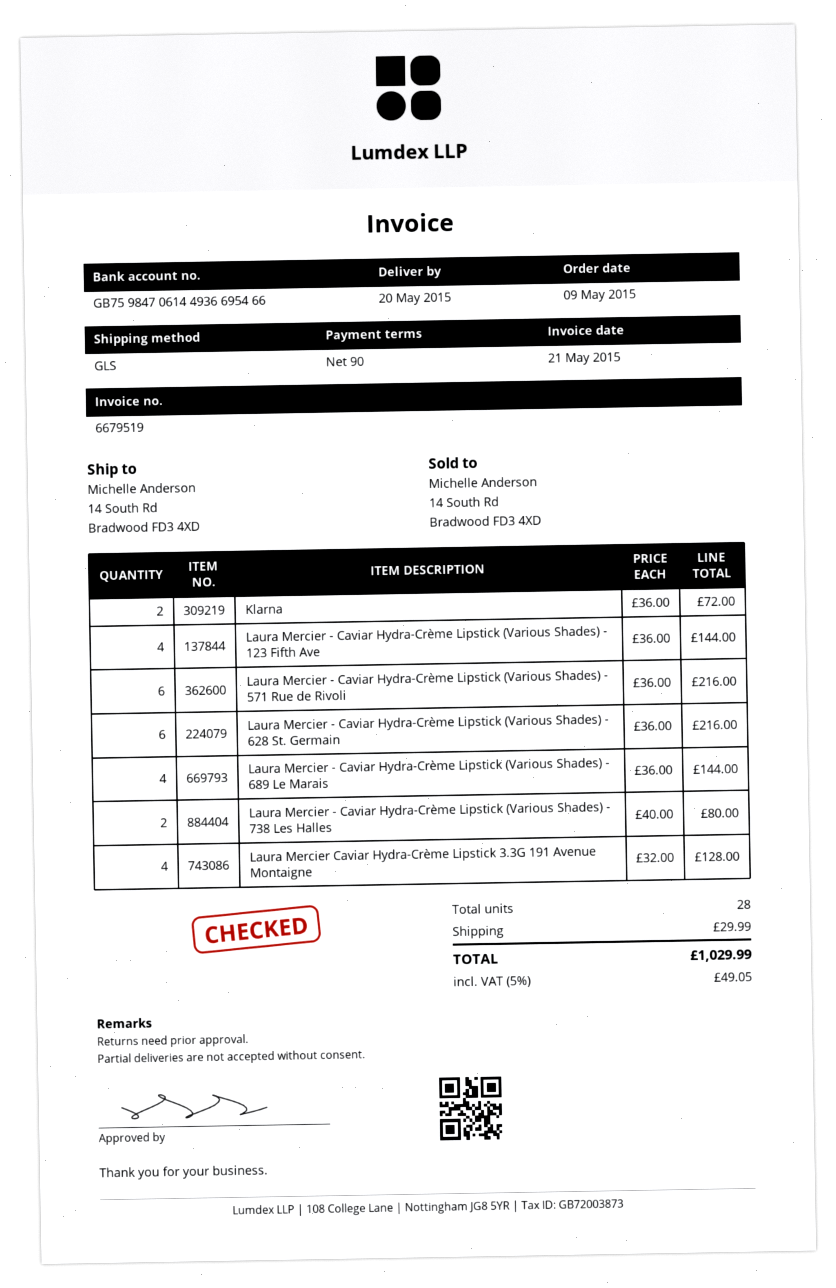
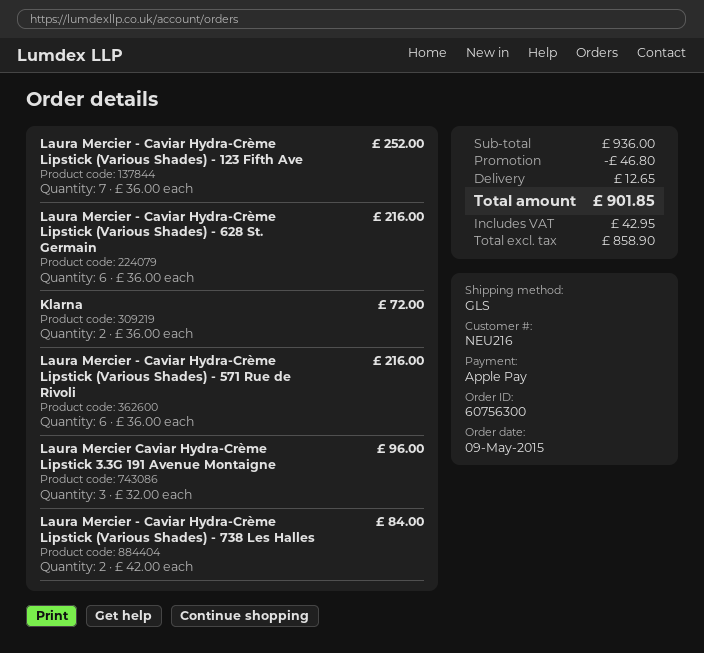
Laura Mercier - Caviar Hydra-Crème Lipstick (Various Shades) - 123 Fifth Ave: 4 x 36.00 = 144.00 -> 7 x 36.00 = 252.00
Laura Mercier - Caviar Hydra-Crème Lipstick (Various Shades) - 689 Le Marais: 4 x 36.00 = 144.00 -> none
Laura Mercier - Caviar Hydra-Crème Lipstick (Various Shades) - 738 Les Halles: 2 x 40.00 = 80.00 -> 2 x 42.00 = 84.00
Laura Mercier Caviar Hydra-Crème Lipstick 3.3G 191 Avenue Montaigne: 4 x 32.00 = 128.00 -> 3 x 32.00 = 96.00
discount: none -> 46.80
shipping: 29.99 -> 12.65
tax: 49.05 -> 42.95
total: 1029.99 -> 901.85

